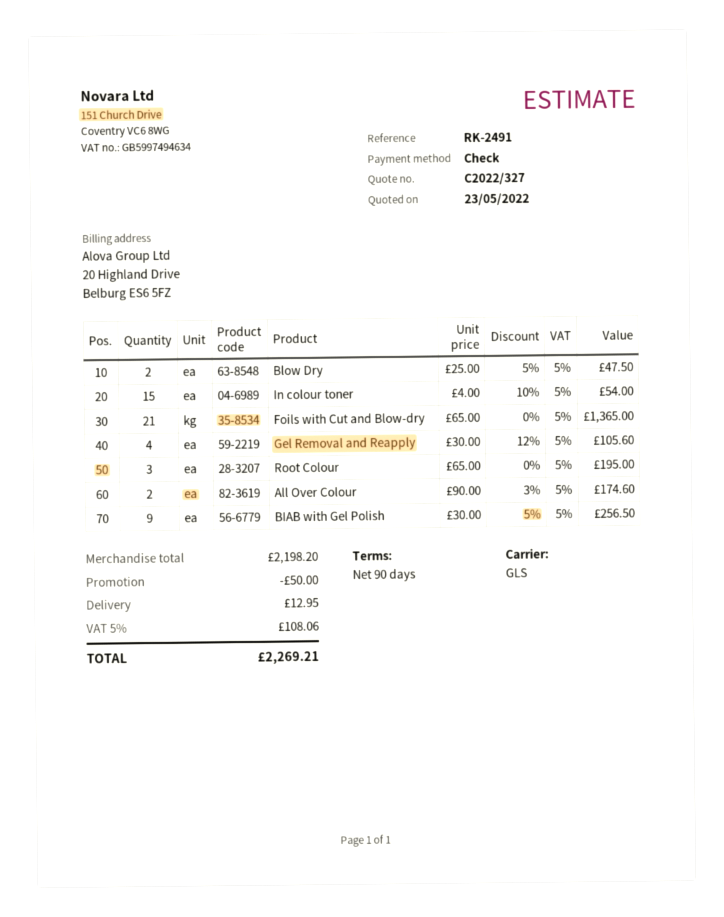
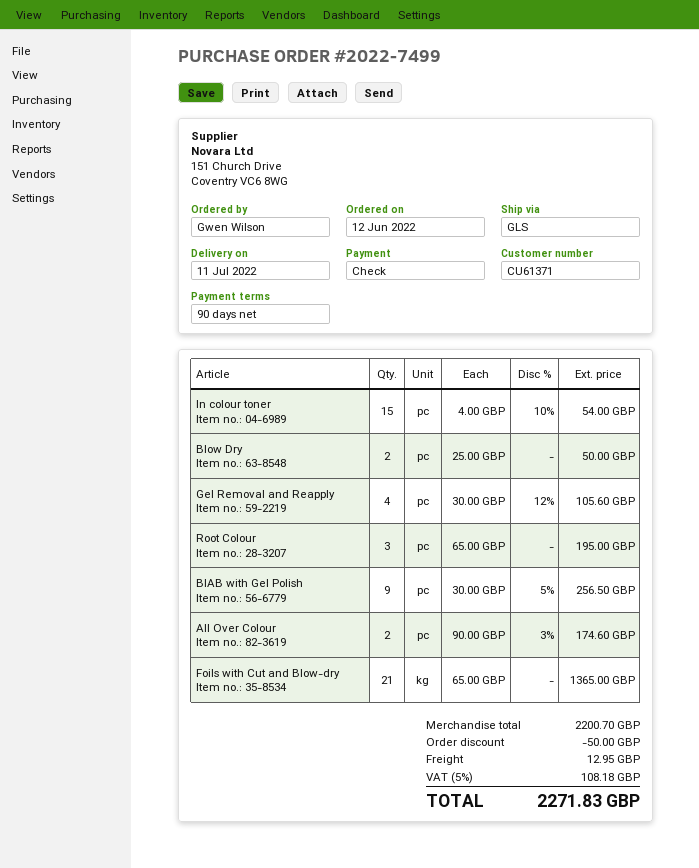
Blow Dry: 2 x 25.00 - 5% = 47.50 -> 2 x 25.00 = 50.00
subtotal: 2198.20 -> 2200.70
tax: 5% = 108.06 -> 5% = 108.18
total: 2269.21 -> 2271.83

